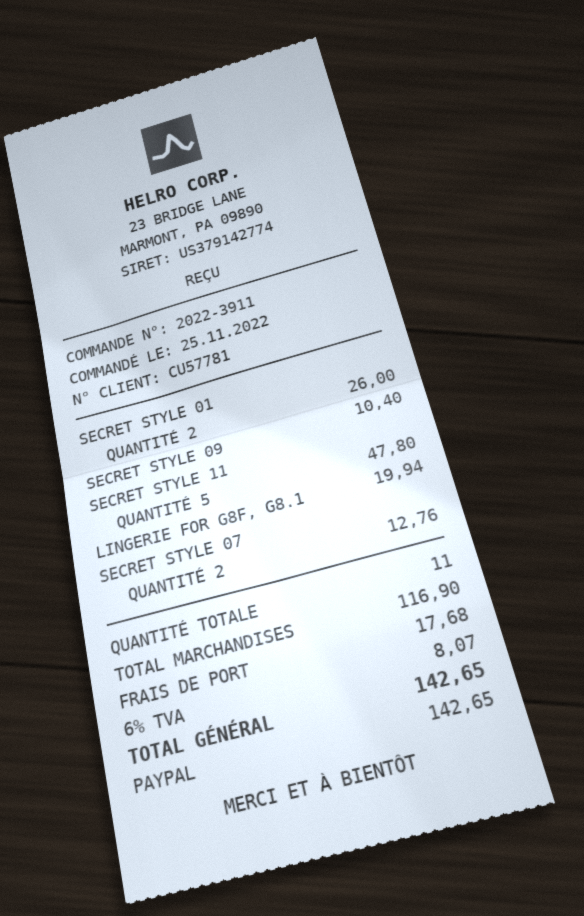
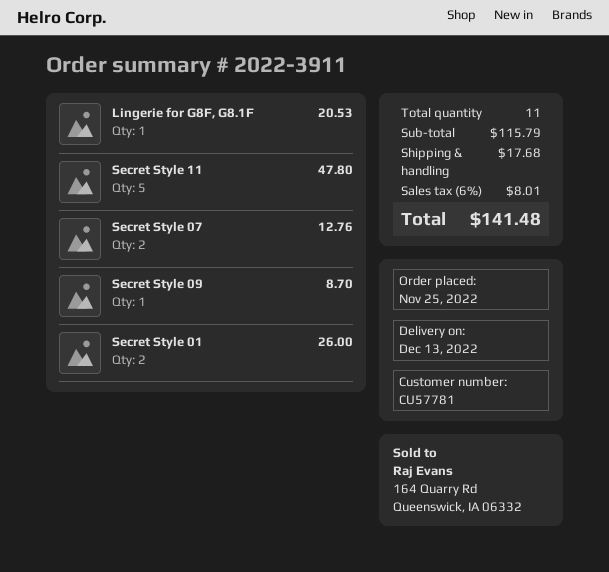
SECRET STYLE 09: 1 for 10.40 -> 1 for 8.70
LINGERIE FOR G8F, G8.1: 1 for 19.94 -> 1 for 20.53
subtotal: 116.90 -> 115.79
tax: 6% = 8.07 -> 6% = 8.01
total: 142.65 -> 141.48

